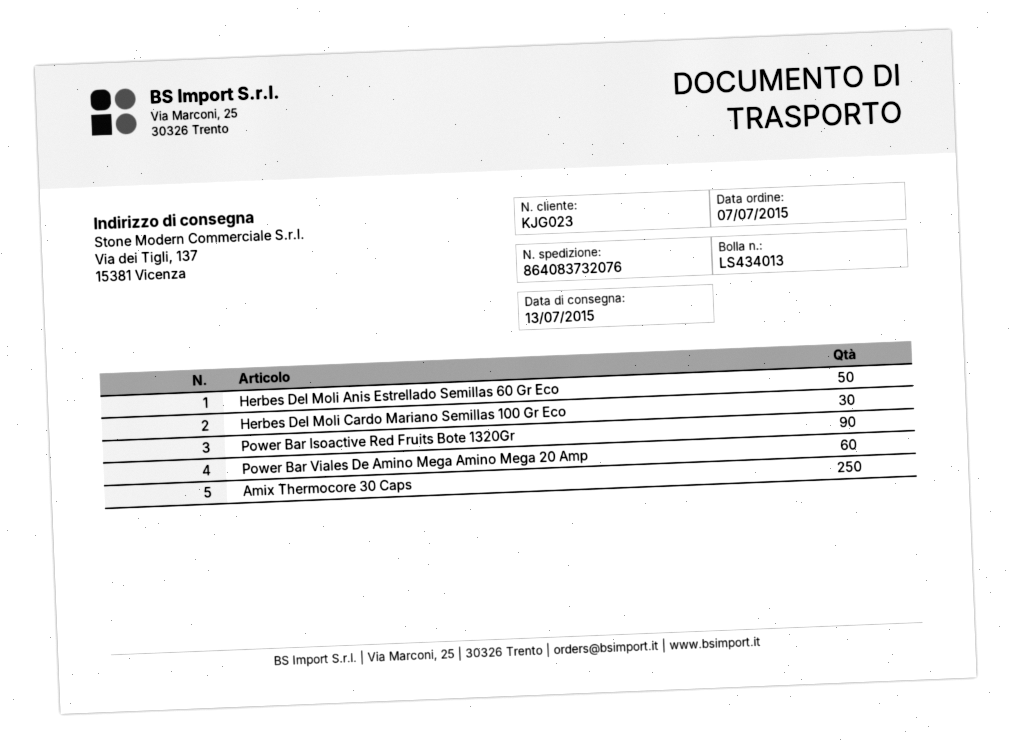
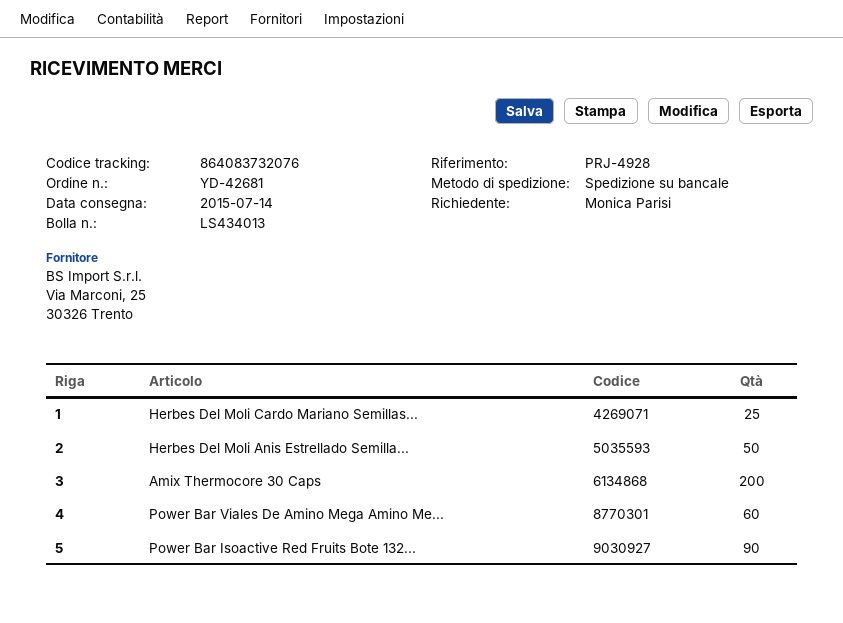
delivery date: 2015-07-13 -> 2015-07-14
Herbes Del Moli Cardo Mariano Semillas 100 Gr Eco: 30 -> 25
Amix Thermocore 30 Caps: 250 -> 200

